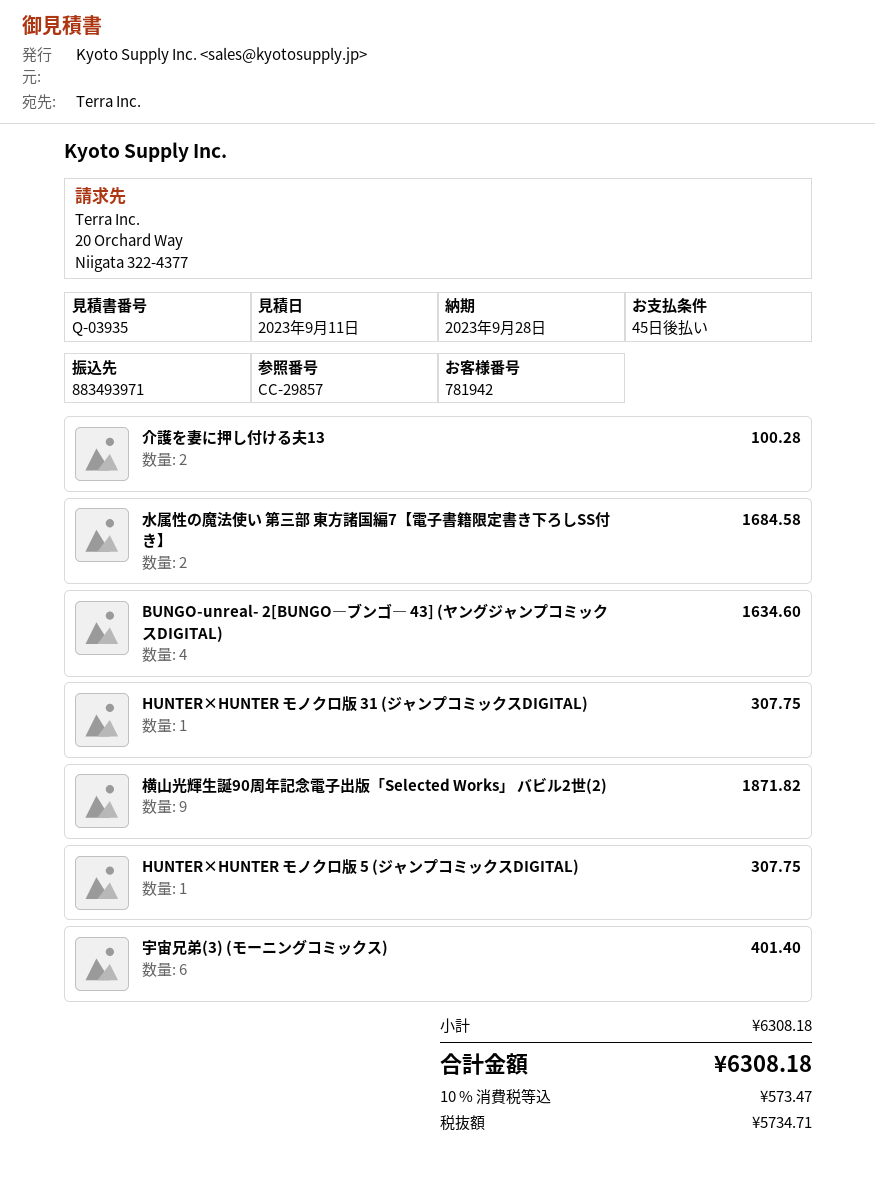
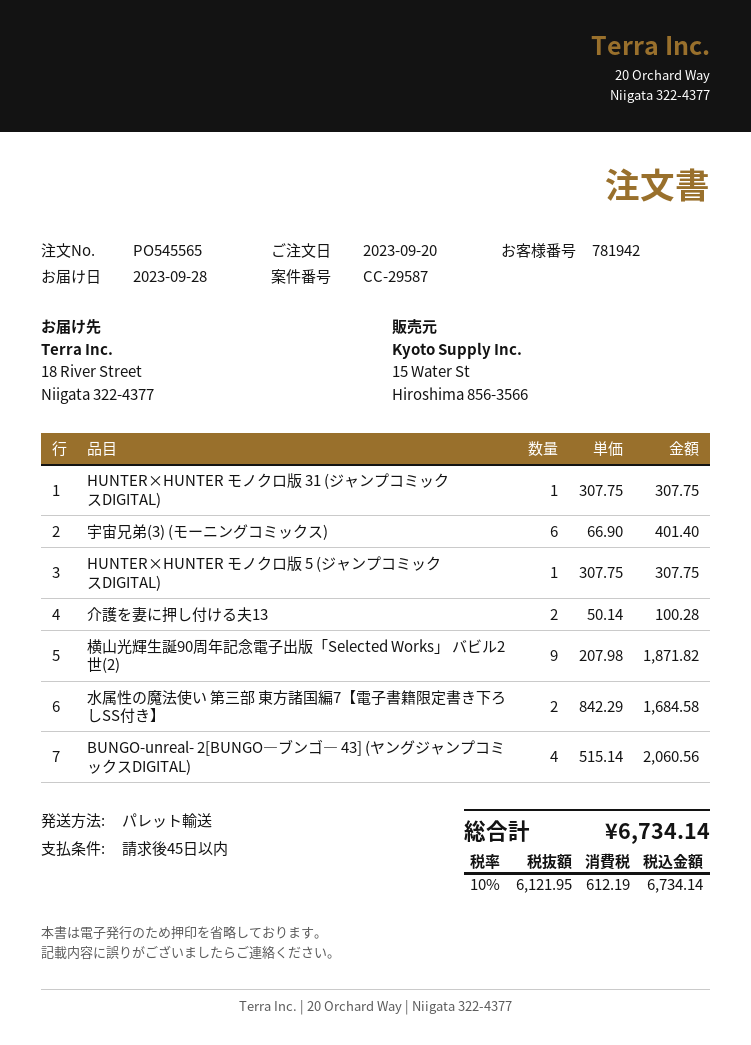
reference: CC-29857 -> CC-29587
BUNGO-unreal- 2[BUNGO―ブンゴ― 43] (ヤングジャンプコミックスDIGITAL): 4 for 1634.60 -> 4 for 2060.56
net: 5734.71 -> 6121.95
tax: 10% = 573.47 -> 10% = 612.19
total: 6308.18 -> 6734.14

